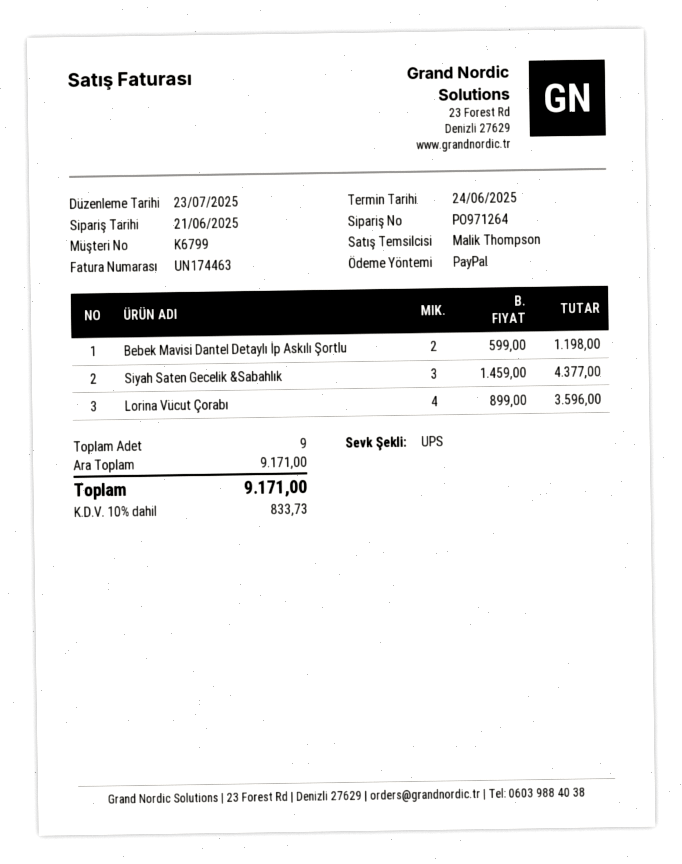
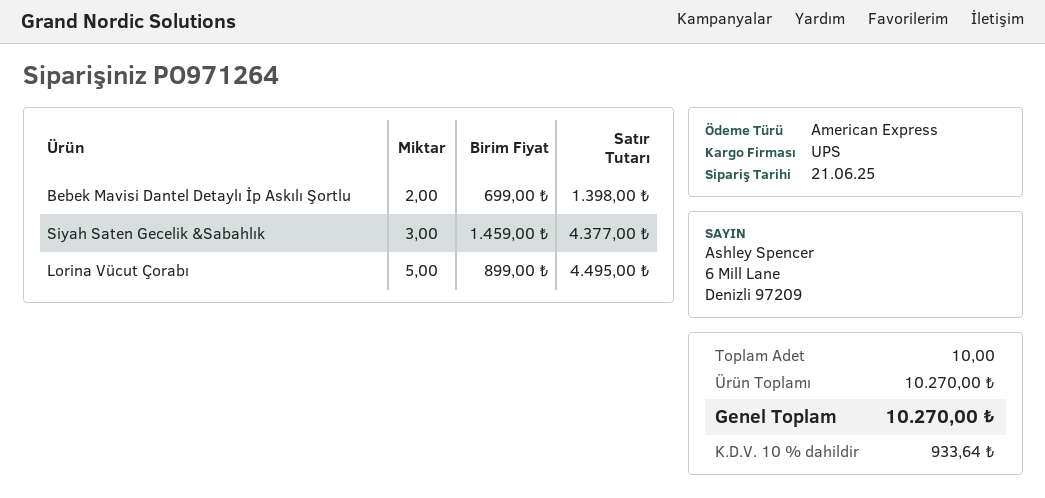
payment method: PayPal -> American Express
Bebek Mavisi Dantel Detaylı İp Askılı Şortlu: 2 x 599.00 = 1198.00 -> 2 x 699.00 = 1398.00
Lorina Vücut Çorabı: 4 x 899.00 = 3596.00 -> 5 x 899.00 = 4495.00
total quantity: 9 -> 10
subtotal: 9171.00 -> 10270.00
tax: 10% = 833.73 -> 10% = 933.64
total: 9171.00 -> 10270.00

